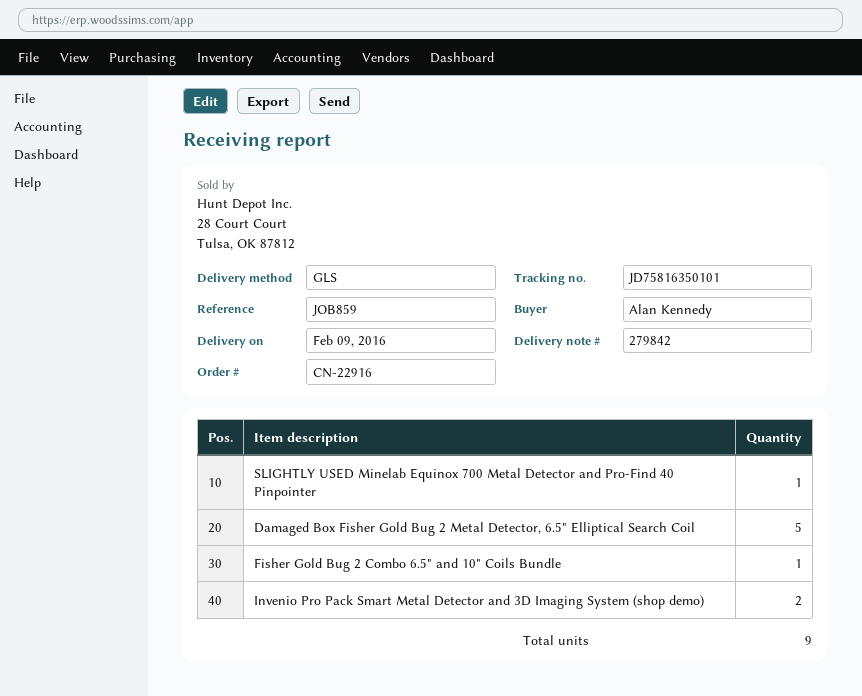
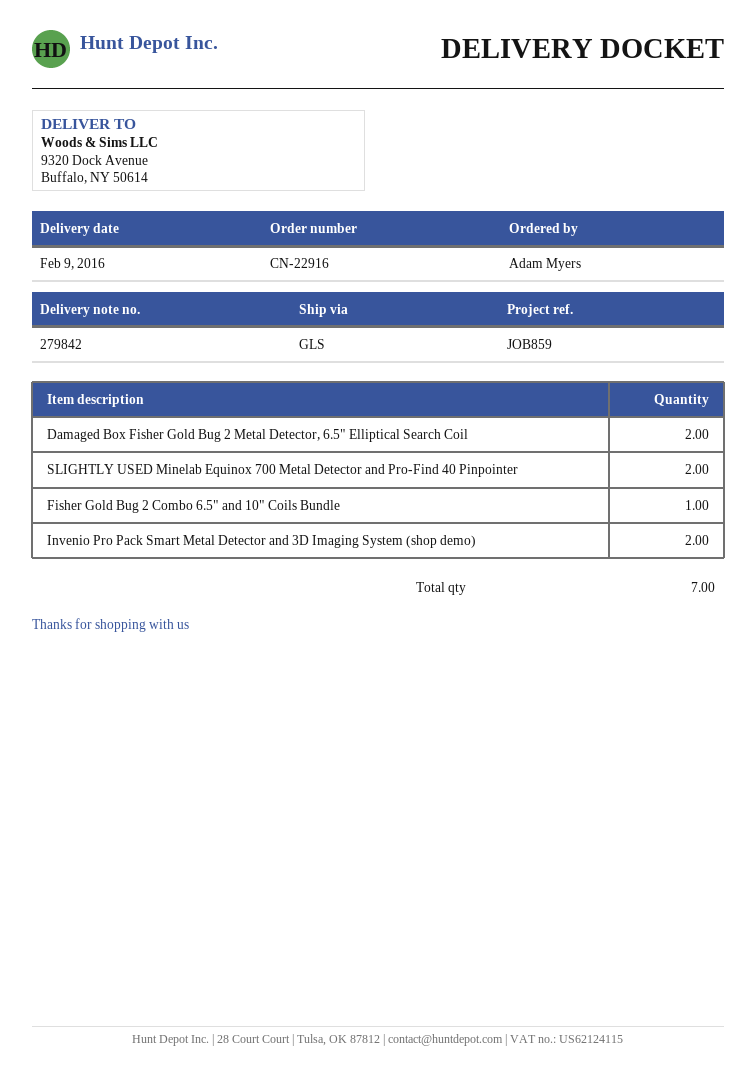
ordered by: Alan Kennedy -> Adam Myers
SLIGHTLY USED Minelab Equinox 700 Metal Detector and Pro-Find 40 Pinpointer: 1 -> 2
Damaged Box Fisher Gold Bug 2 Metal Detector, 6.5" Elliptical Search Coil: 5 -> 2
total quantity: 9 -> 7

